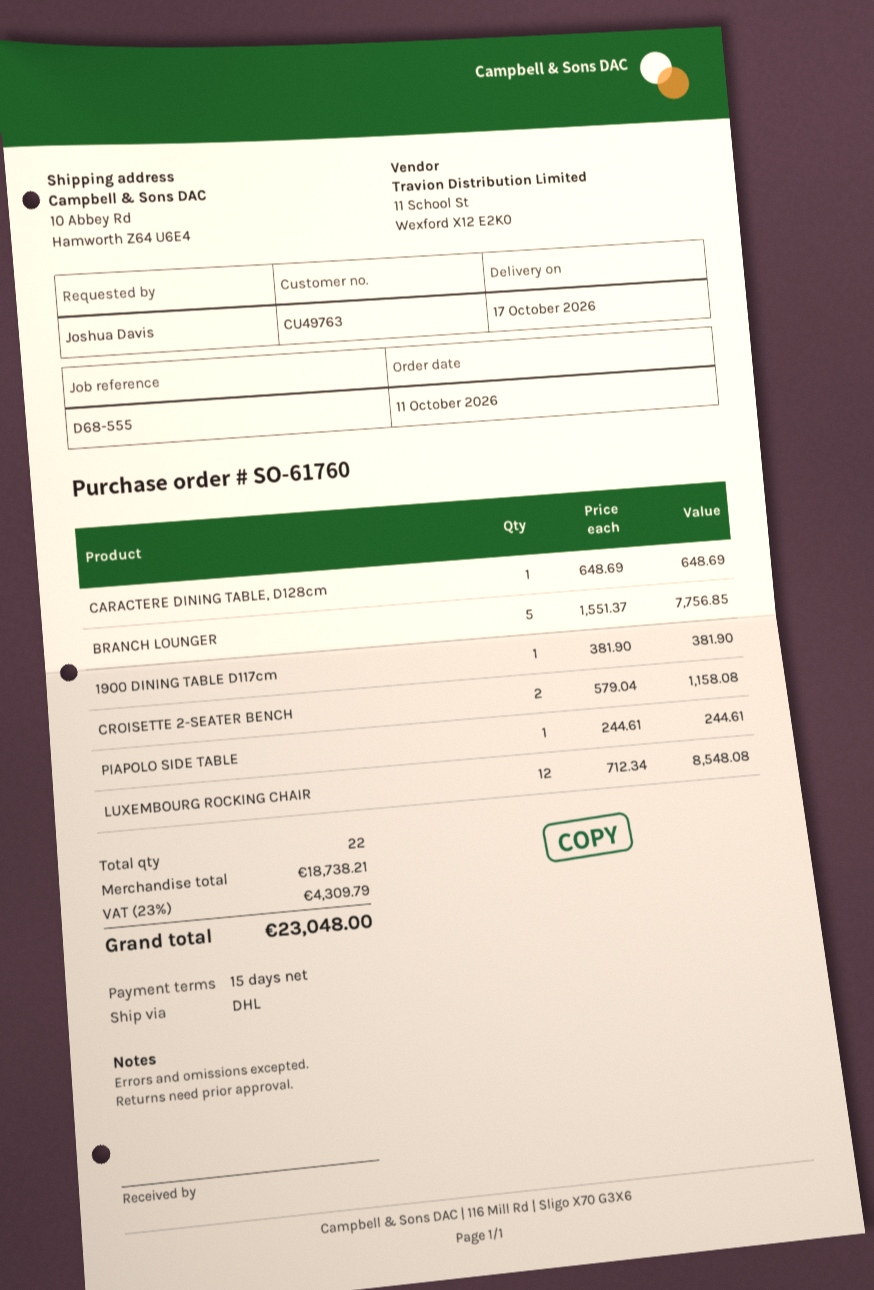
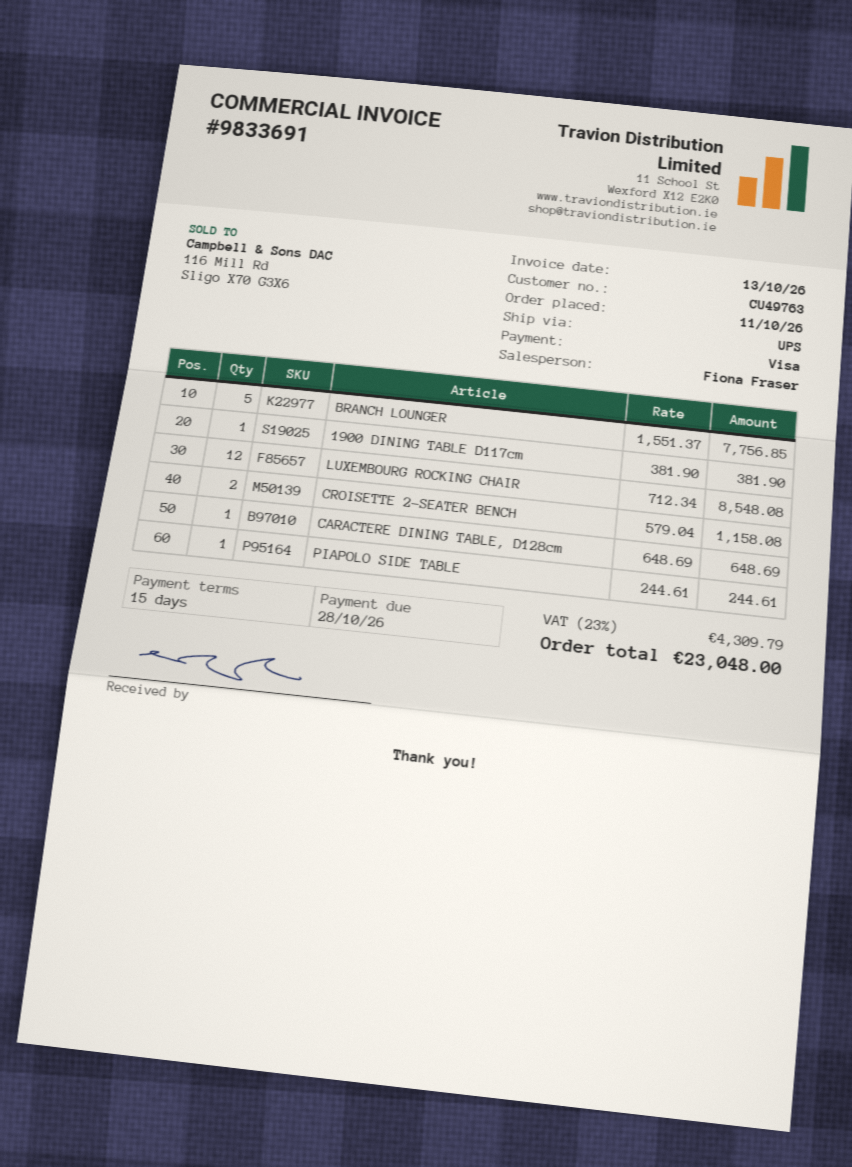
shipping method: DHL -> UPS

